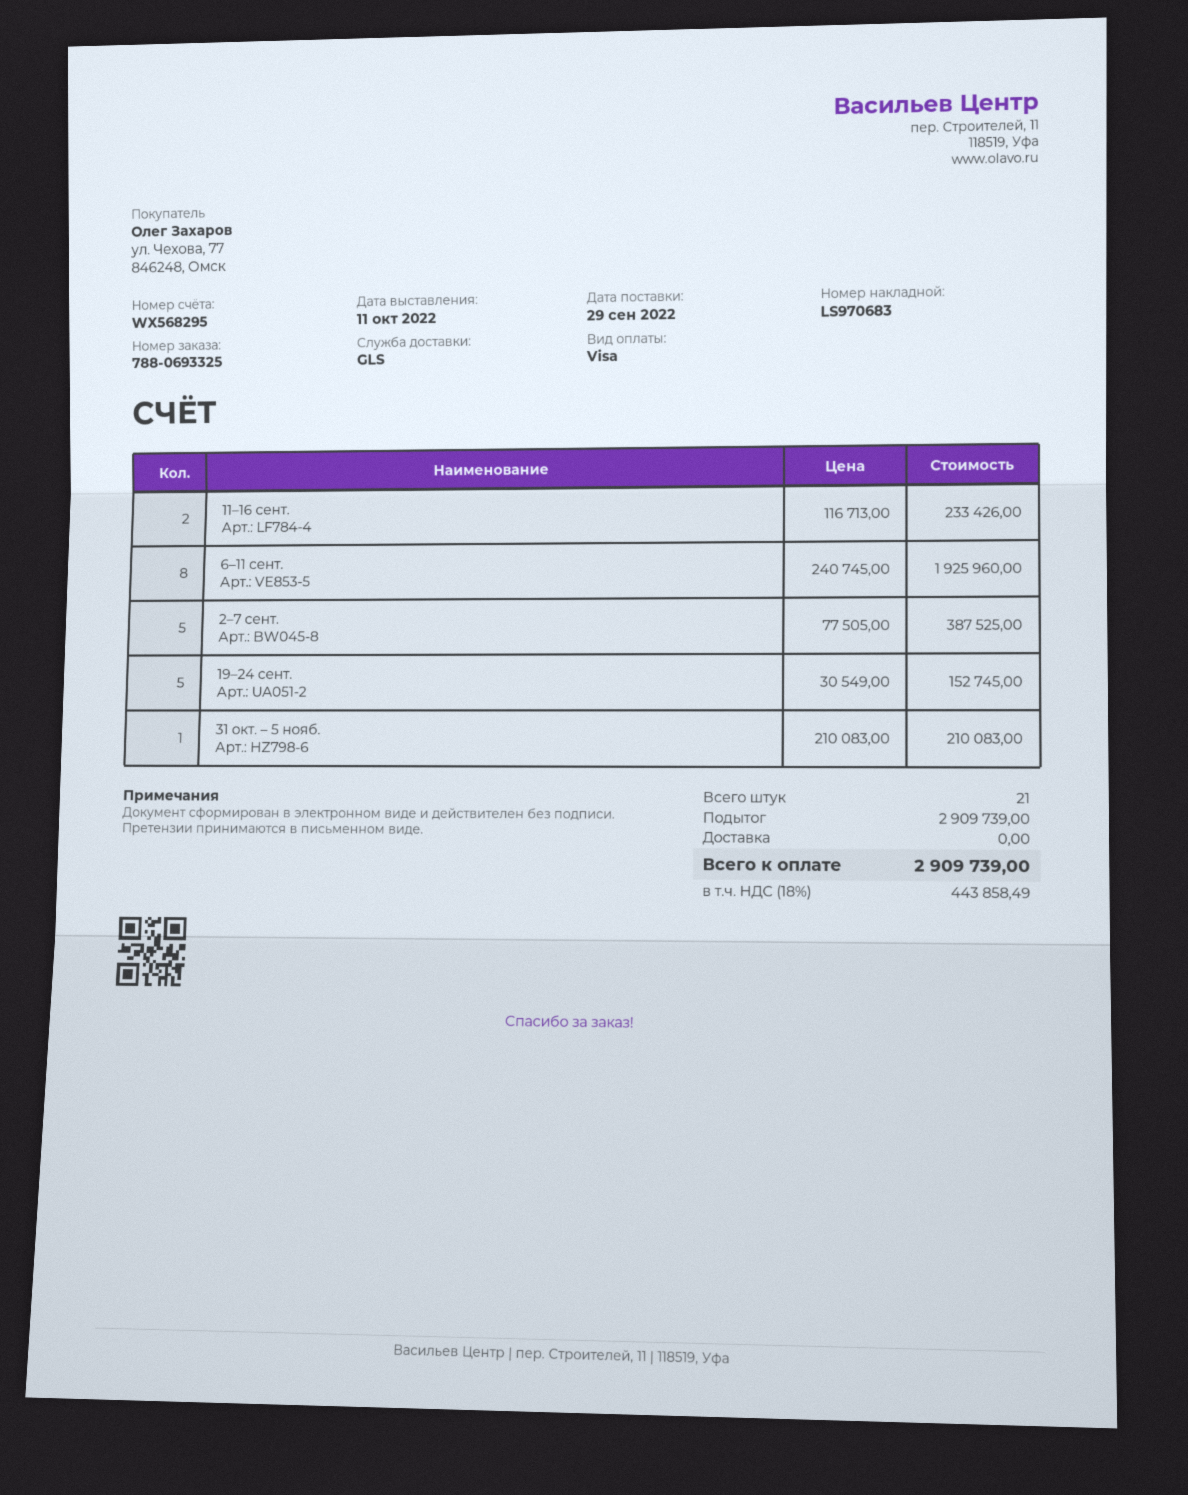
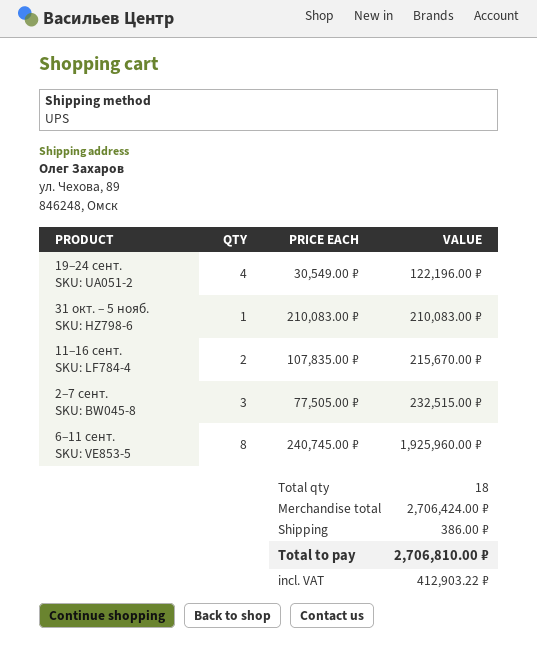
shipping method: GLS -> UPS
11–16 сент.: 2 x 116713.00 = 233426.00 -> 2 x 107835.00 = 215670.00
2–7 сент.: 5 x 77505.00 = 387525.00 -> 3 x 77505.00 = 232515.00
19–24 сент.: 5 x 30549.00 = 152745.00 -> 4 x 30549.00 = 122196.00
total quantity: 21 -> 18
subtotal: 2909739.00 -> 2706424.00
shipping: 0.00 -> 386.00
tax: 443858.49 -> 412903.22
total: 2909739.00 -> 2706810.00

